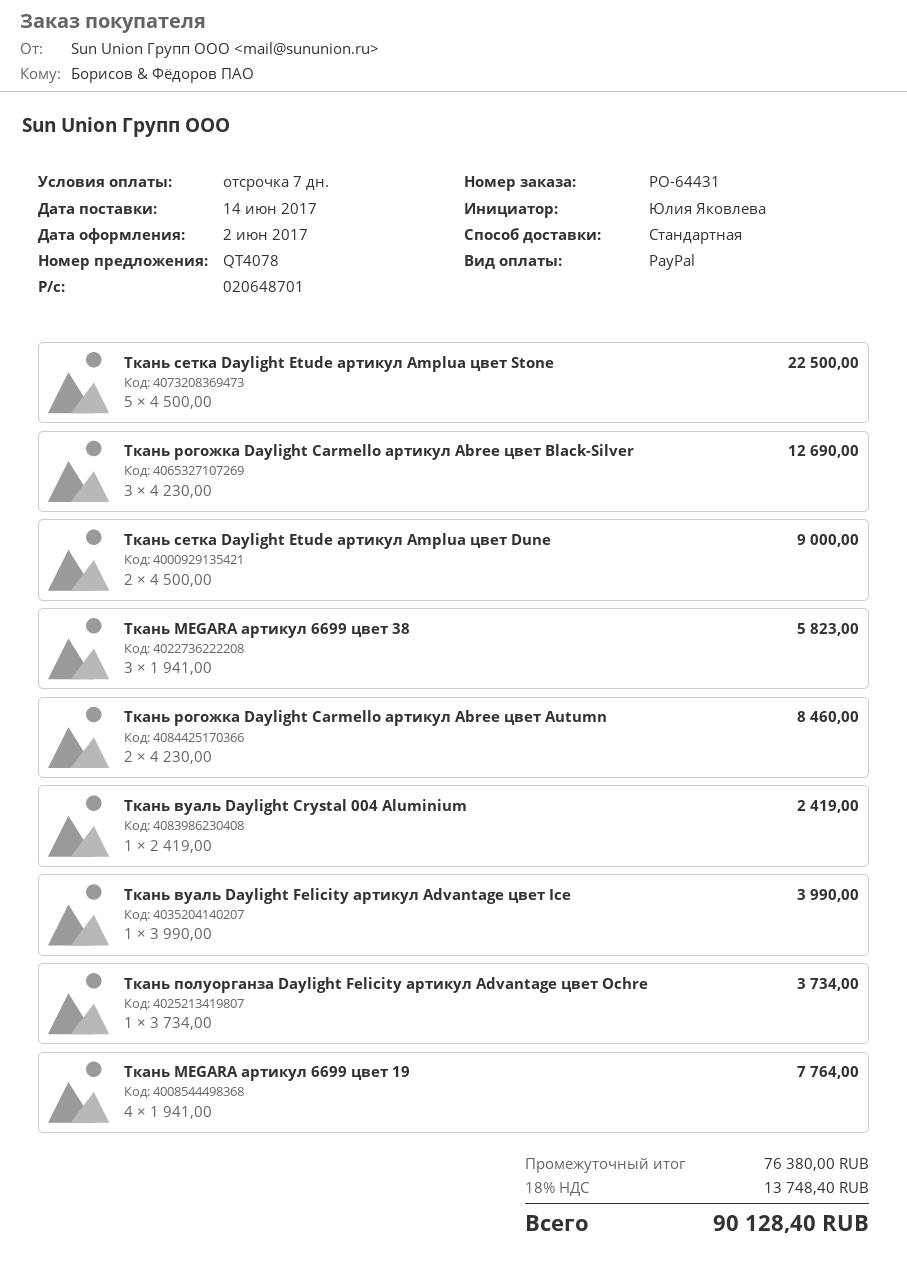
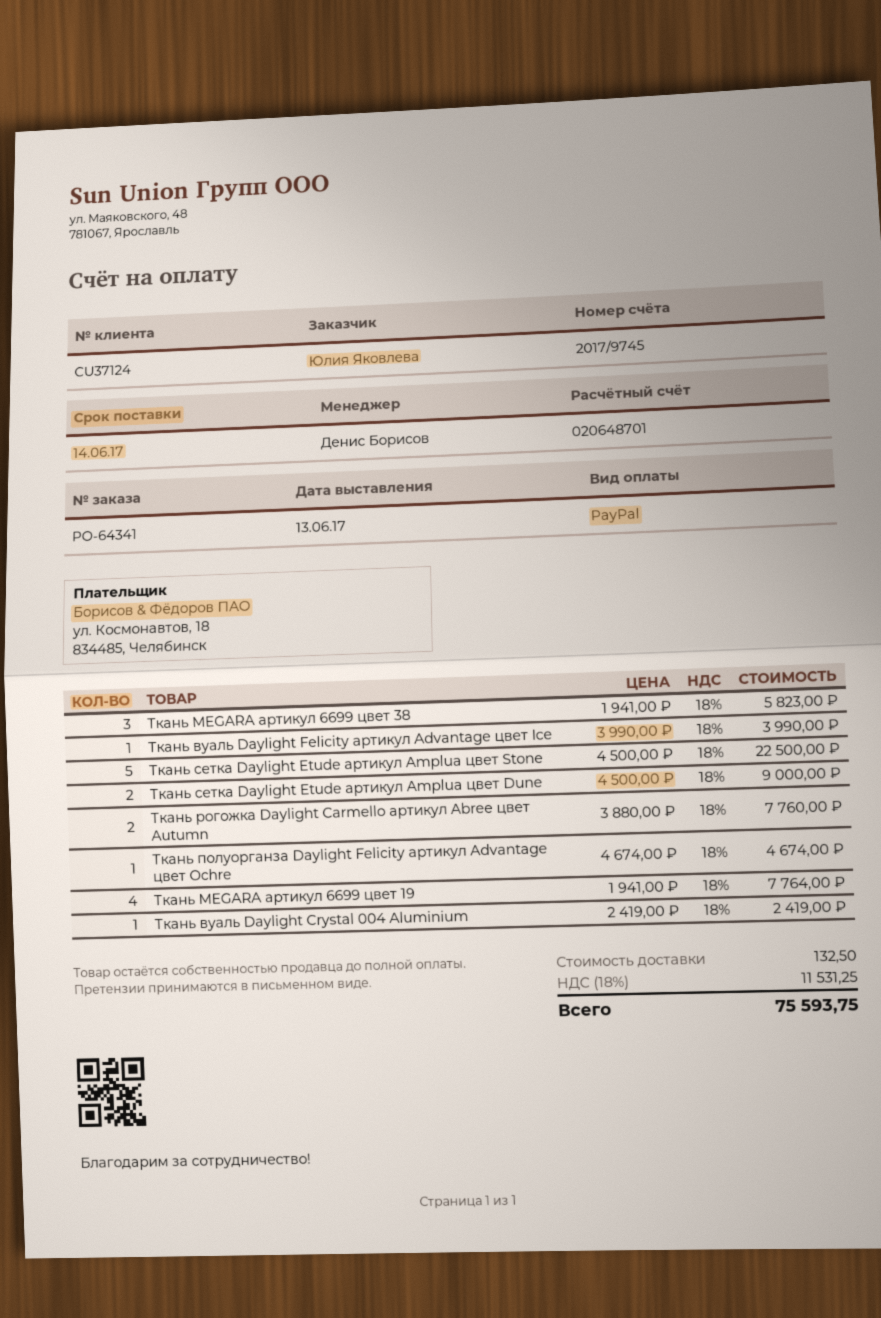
order number: PO-64431 -> PO-64341
Ткань рогожка Daylight Carmello артикул Abree цвет Black-Silver: 3 x 4230.00 = 12690.00 -> none
Ткань рогожка Daylight Carmello артикул Abree цвет Autumn: 2 x 4230.00 = 8460.00 -> 2 x 3880.00 = 7760.00
Ткань полуорганза Daylight Felicity артикул Advantage цвет Ochre: 1 x 3734.00 = 3734.00 -> 1 x 4674.00 = 4674.00
shipping: none -> 132.50
tax: 18% = 13748.40 -> 18% = 11531.25
total: 90128.40 -> 75593.75

